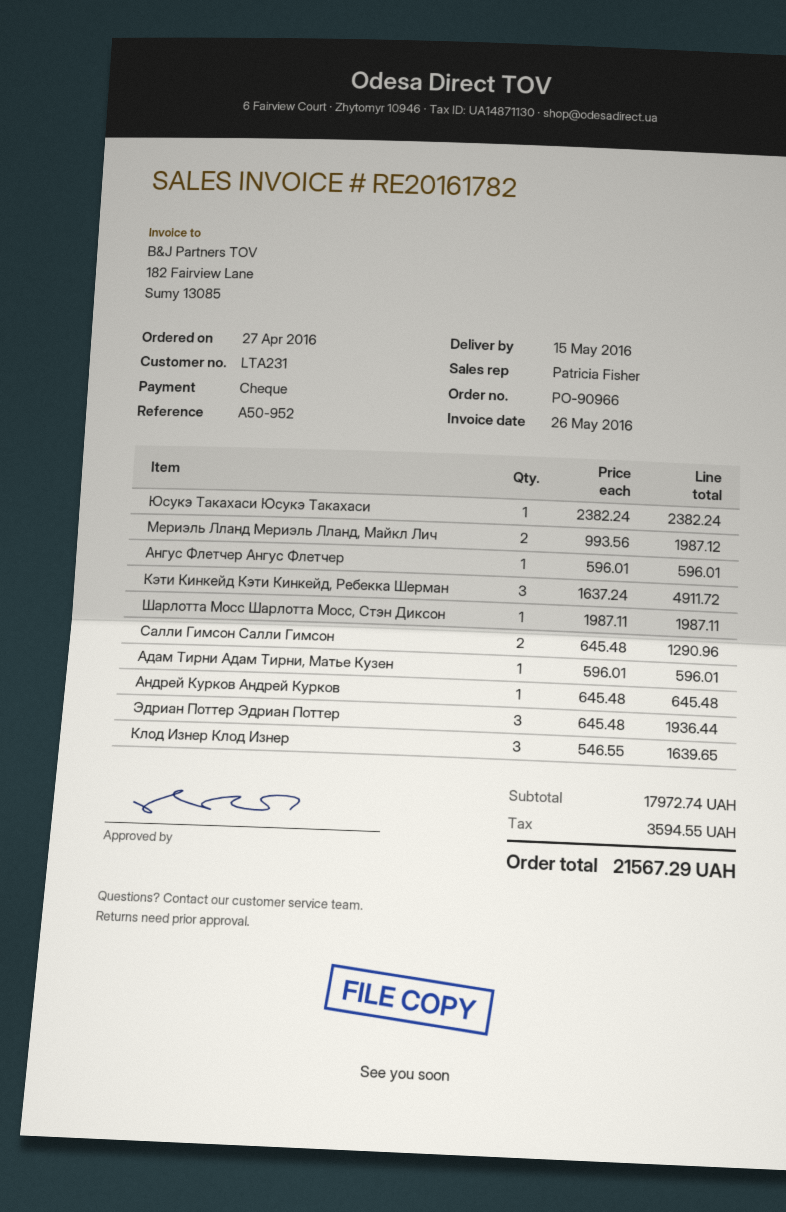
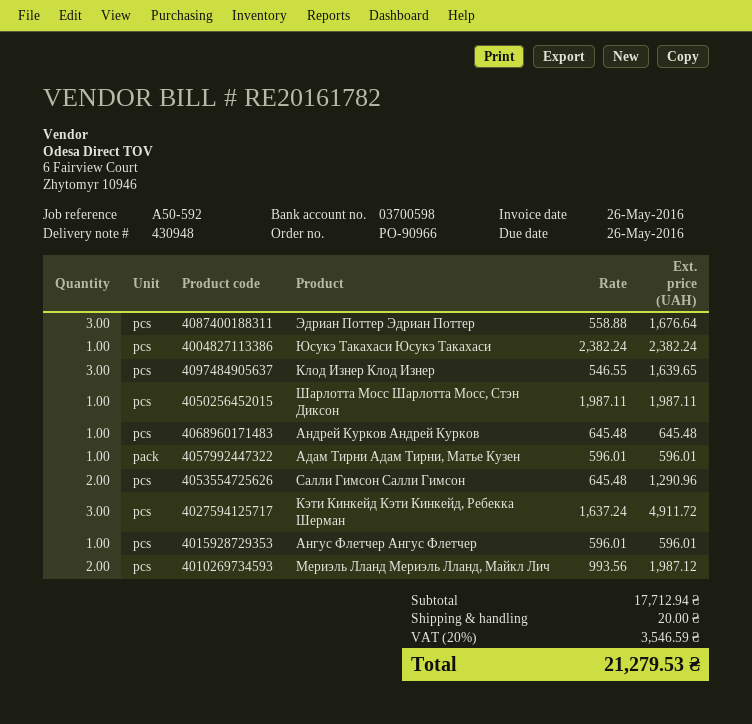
reference: A50-952 -> A50-592
Эдриан Поттер Эдриан Поттер: 3 x 645.48 = 1936.44 -> 3 x 558.88 = 1676.64
subtotal: 17972.74 -> 17712.94
shipping: none -> 20.00
tax: 3594.55 -> 3546.59
total: 21567.29 -> 21279.53

